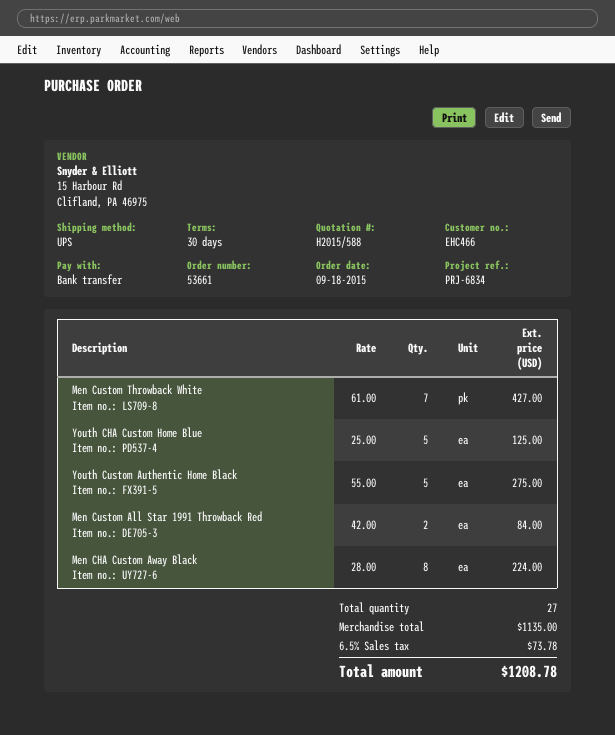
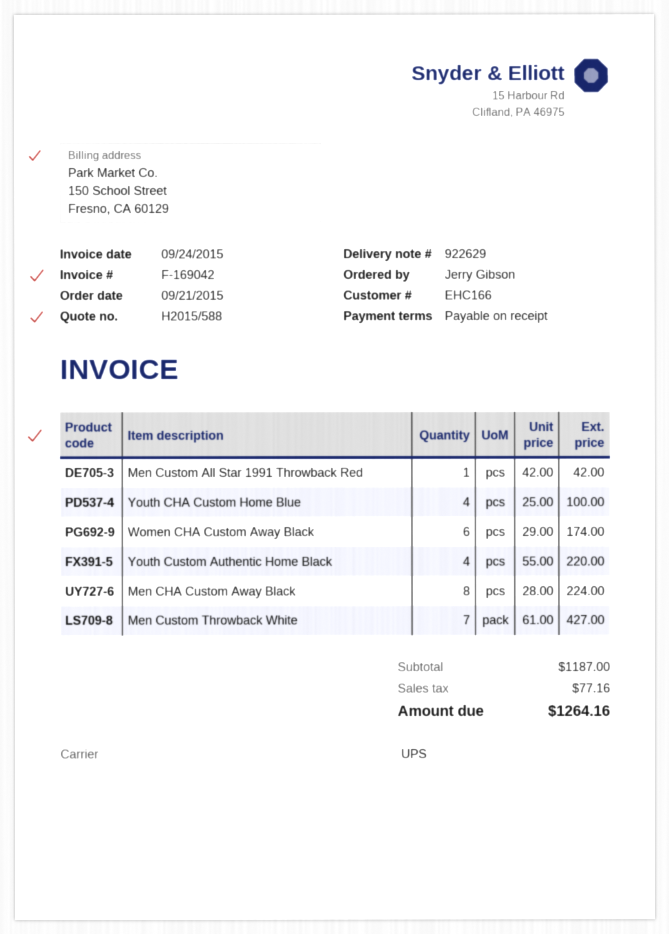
order date: 2015-09-18 -> 2015-09-21
payment terms: 30 days -> on receipt
customer number: EHC466 -> EHC166
Youth CHA Custom Home Blue: 5 x 25.00 = 125.00 -> 4 x 25.00 = 100.00
Youth Custom Authentic Home Black: 5 x 55.00 = 275.00 -> 4 x 55.00 = 220.00
Men Custom All Star 1991 Throwback Red: 2 x 42.00 = 84.00 -> 1 x 42.00 = 42.00
Women CHA Custom Away Black: none -> 6 x 29.00 = 174.00
subtotal: 1135.00 -> 1187.00
tax: 73.78 -> 77.16
total: 1208.78 -> 1264.16

